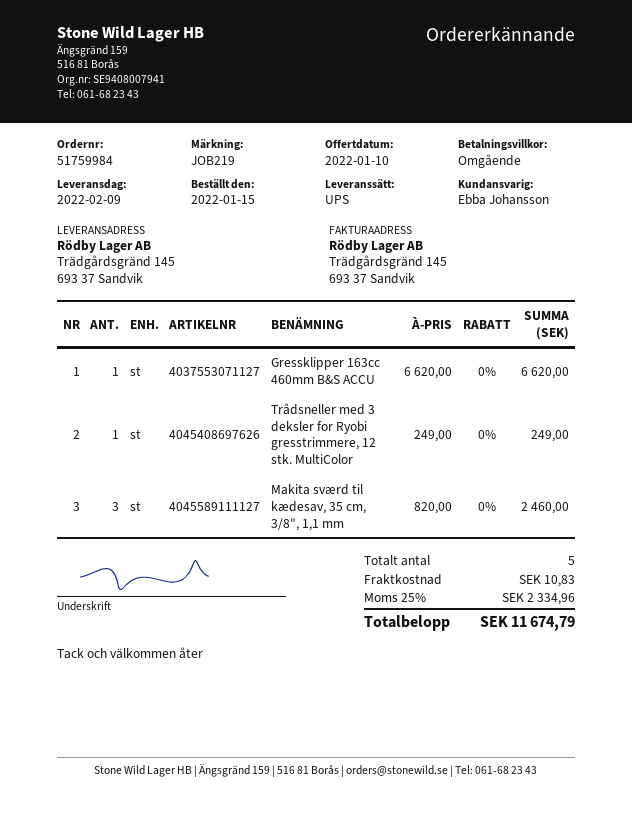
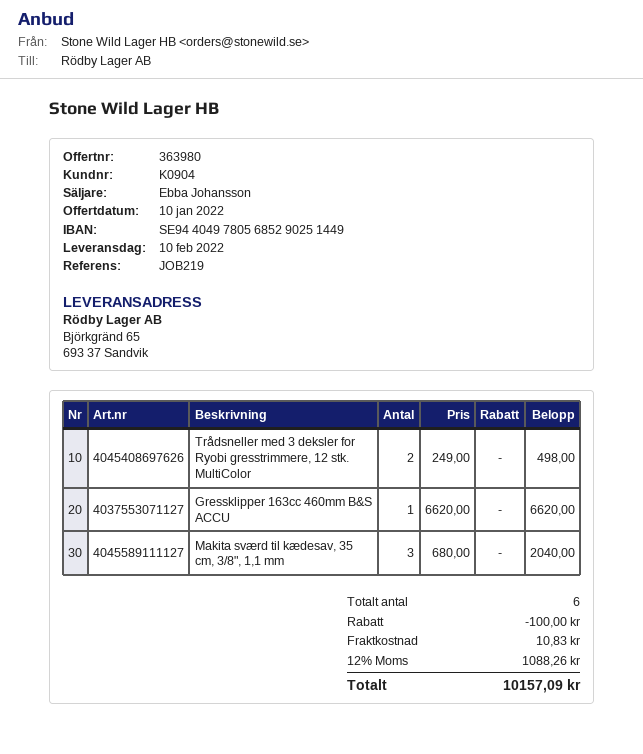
delivery date: 2022-02-09 -> 2022-02-10
ship to: Trädgårdsgränd 145, 693 37 Sandvik -> Björkgränd 65, 693 37 Sandvik
Trådsneller med 3 deksler for Ryobi gresstrimmere, 12 stk. MultiColor: 1 x 249.00 = 249.00 -> 2 x 249.00 = 498.00
Makita sværd til kædesav, 35 cm, 3/8", 1,1 mm: 3 x 820.00 = 2460.00 -> 3 x 680.00 = 2040.00
total quantity: 5 -> 6
discount: none -> 100.00
tax: 25% = 2334.96 -> 12% = 1088.26
total: 11674.79 -> 10157.09

